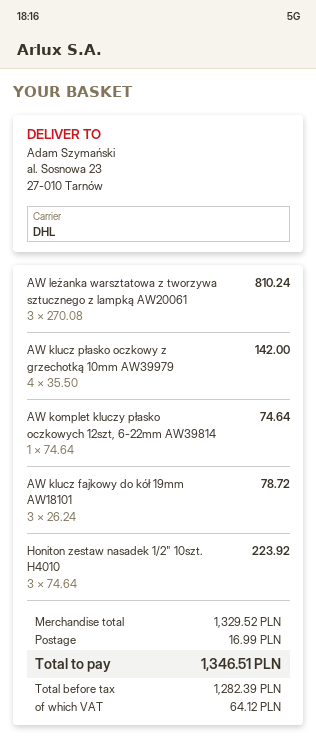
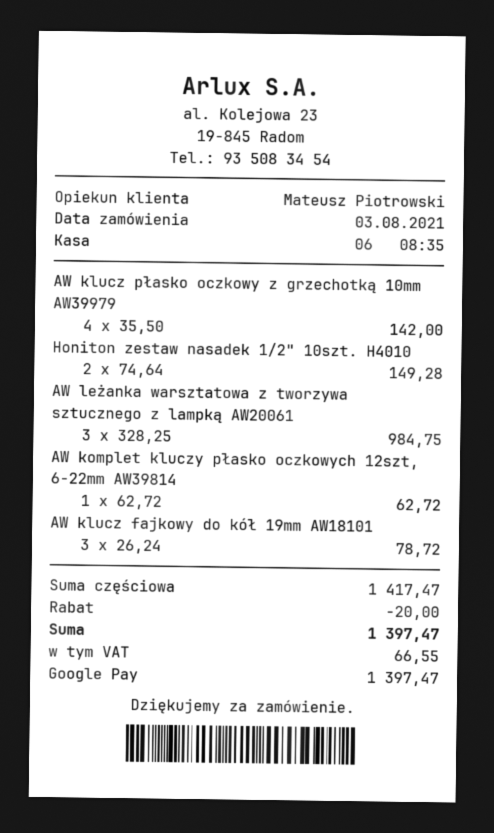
AW leżanka warsztatowa z tworzywa sztucznego z lampką AW20061: 3 x 270.08 = 810.24 -> 3 x 328.25 = 984.75
AW komplet kluczy płasko oczkowych 12szt, 6-22mm AW39814: 1 x 74.64 = 74.64 -> 1 x 62.72 = 62.72
Honiton zestaw nasadek 1/2" 10szt. H4010: 3 x 74.64 = 223.92 -> 2 x 74.64 = 149.28
subtotal: 1329.52 -> 1417.47
discount: none -> 20.00
shipping: 16.99 -> none
tax: 64.12 -> 66.55
total: 1346.51 -> 1397.47

